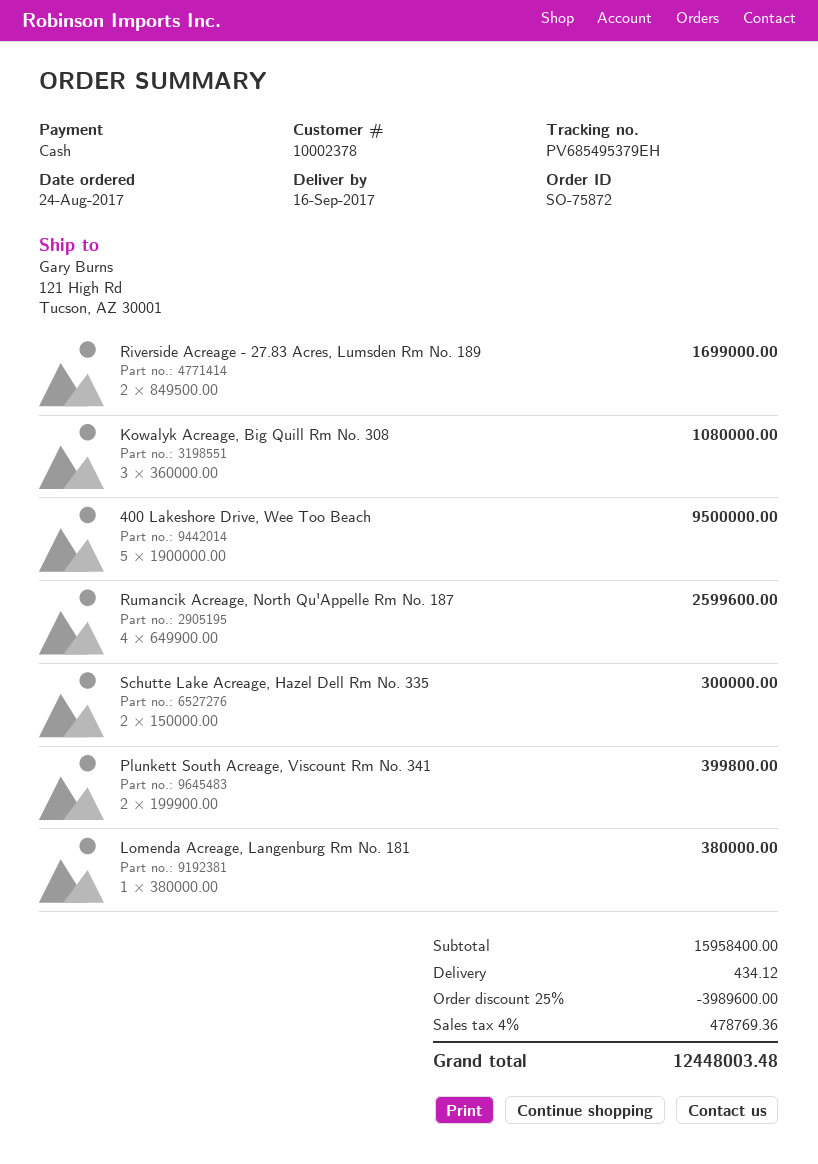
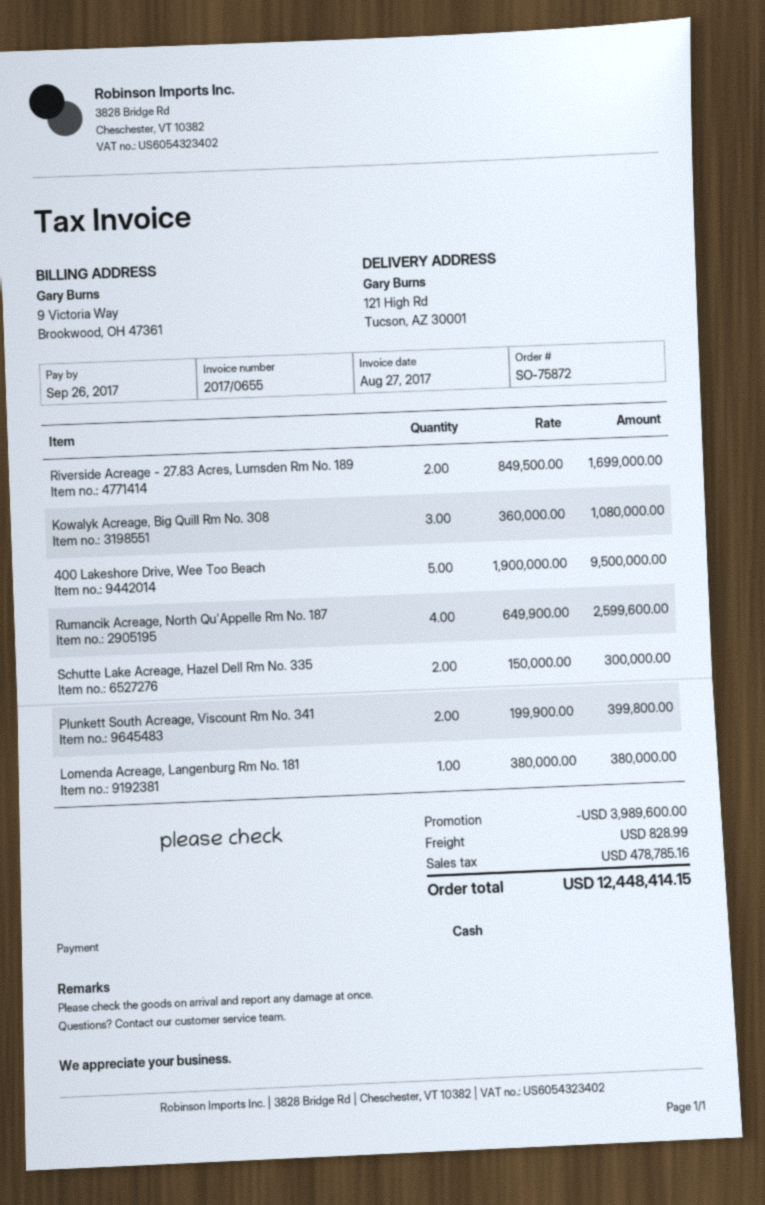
shipping: 434.12 -> 828.99
tax: 478769.36 -> 478785.16
total: 12448003.48 -> 12448414.15

